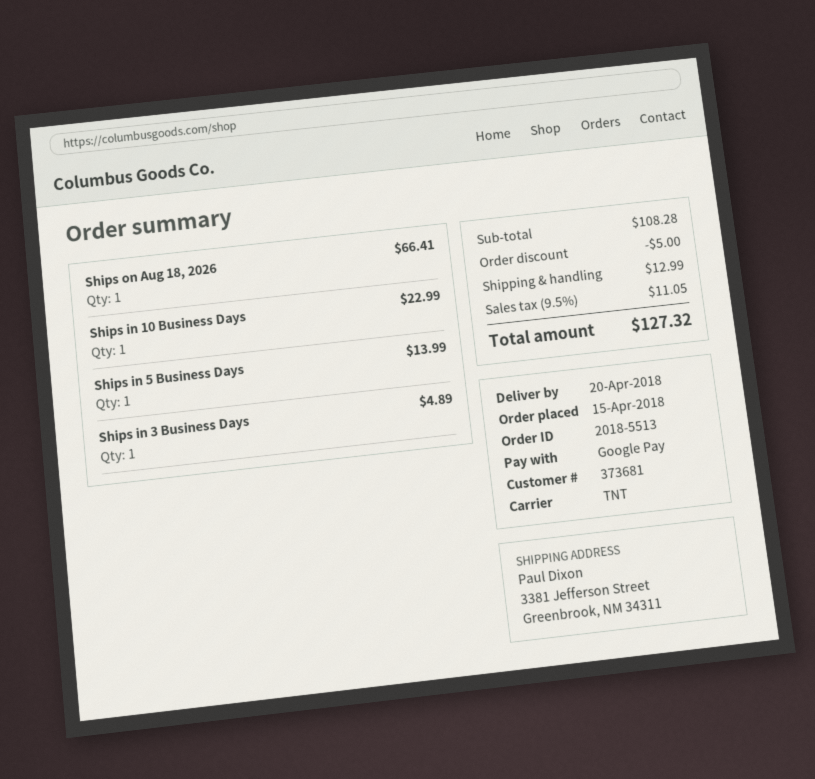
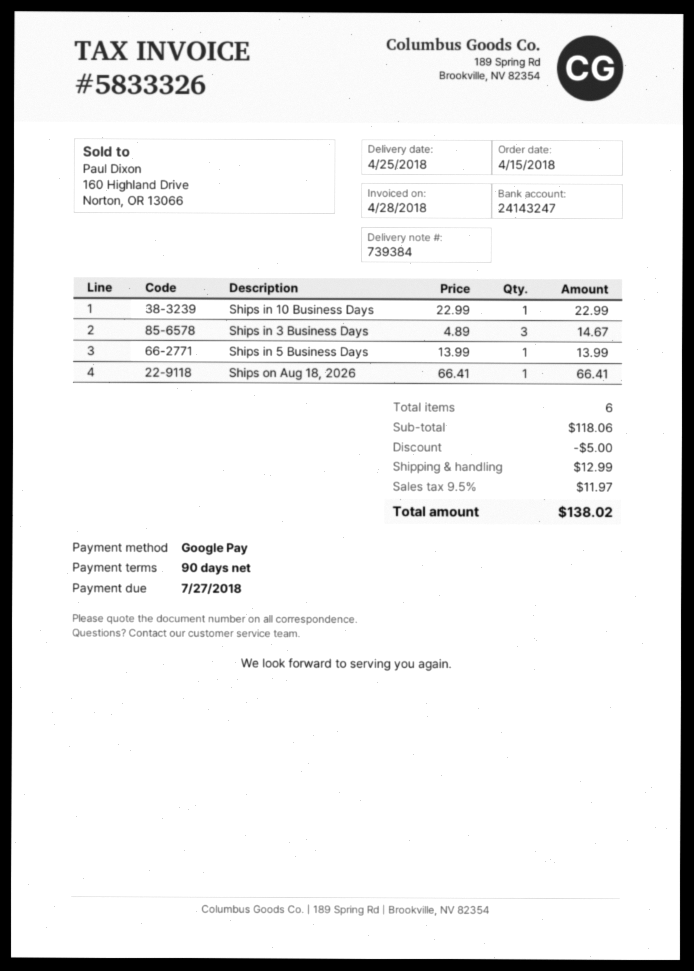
delivery date: 2018-04-20 -> 2018-04-25
Ships in 3 Business Days: 1 for 4.89 -> 3 for 14.67
subtotal: 108.28 -> 118.06
tax: 9.5% = 11.05 -> 9.5% = 11.97
total: 127.32 -> 138.02

